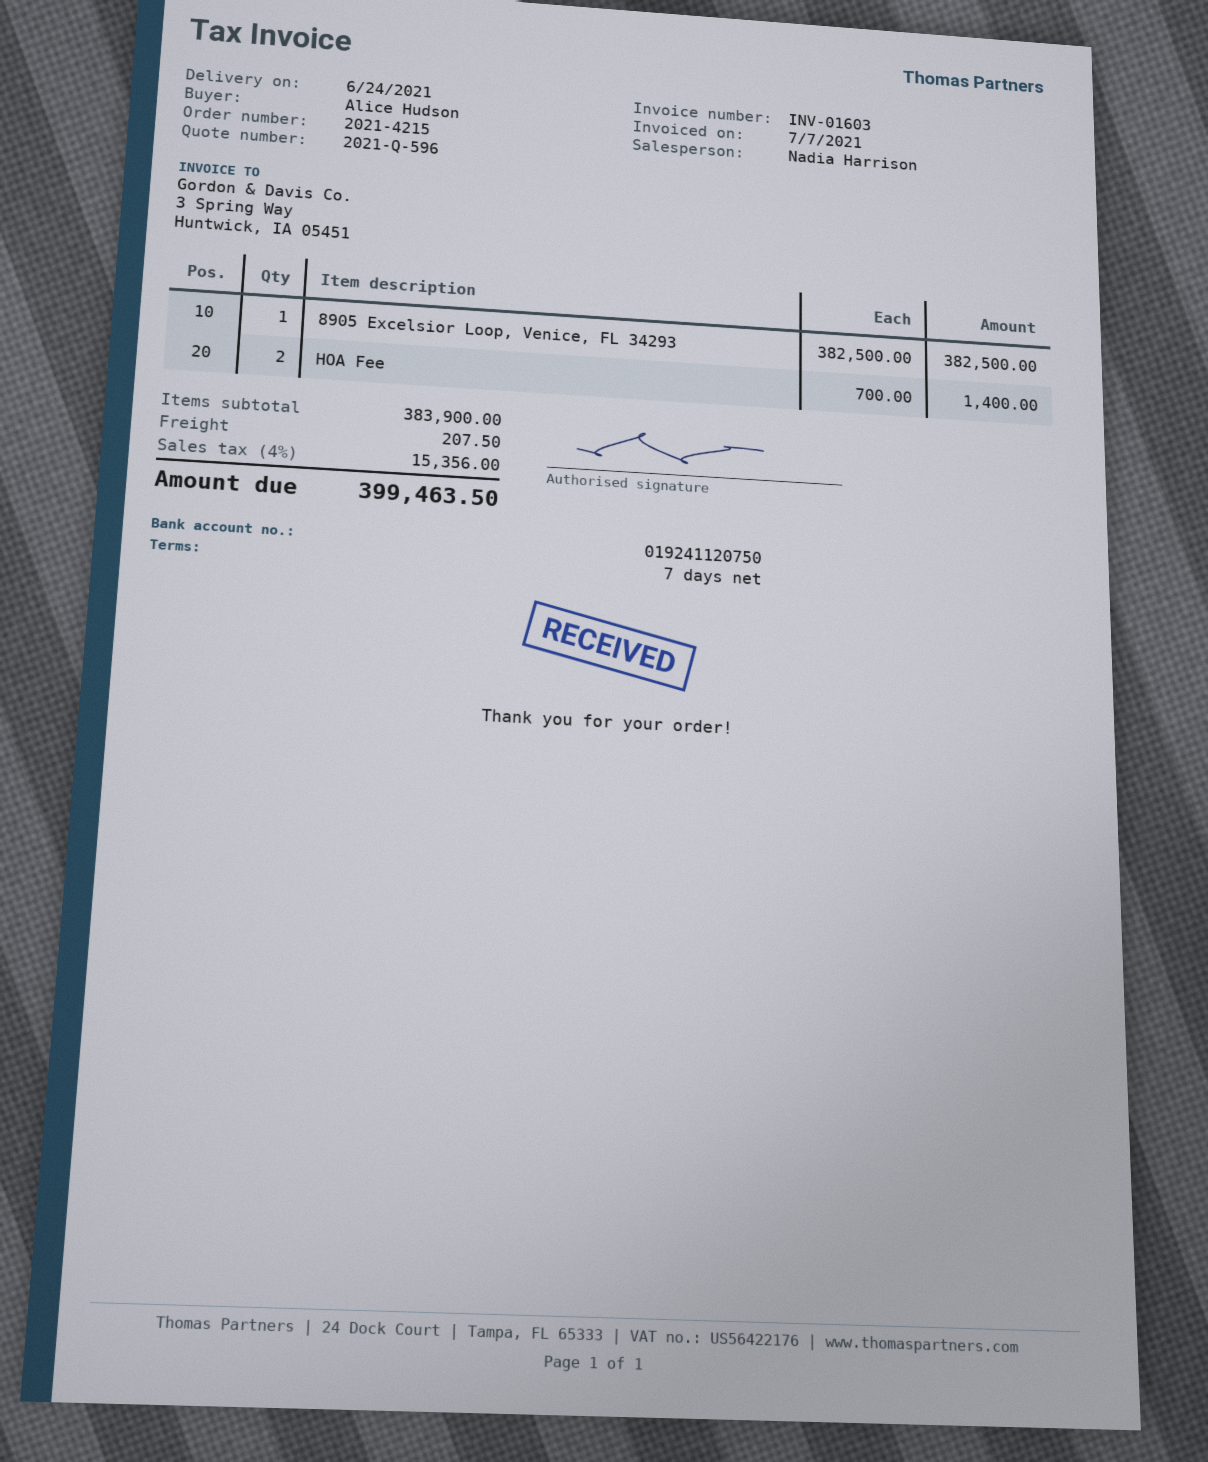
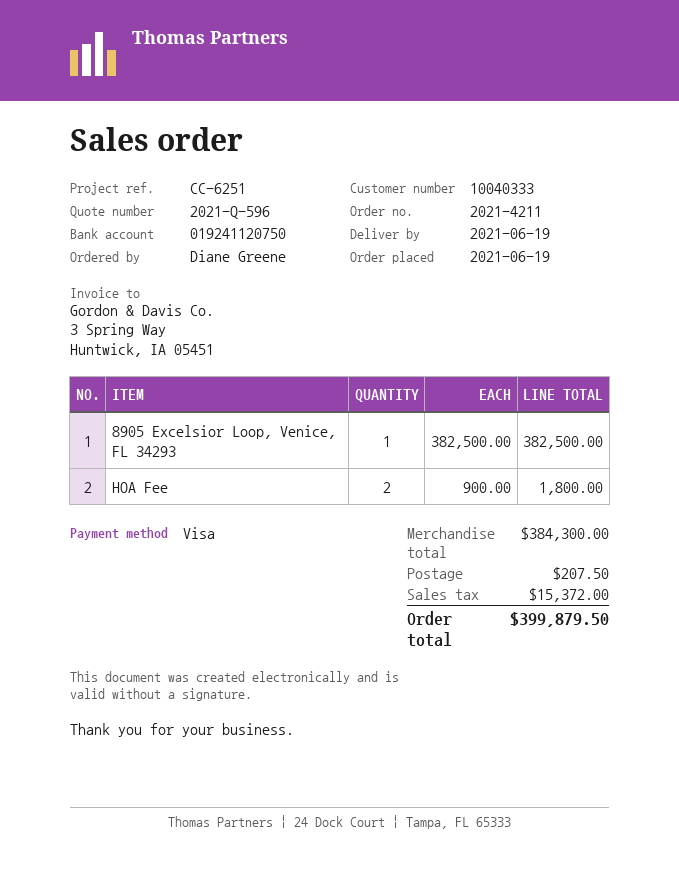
order number: 2021-4215 -> 2021-4211
delivery date: 2021-06-24 -> 2021-06-19
ordered by: Alice Hudson -> Diane Greene
HOA Fee: 2 x 700.00 = 1400.00 -> 2 x 900.00 = 1800.00
subtotal: 383900.00 -> 384300.00
tax: 15356.00 -> 15372.00
total: 399463.50 -> 399879.50

